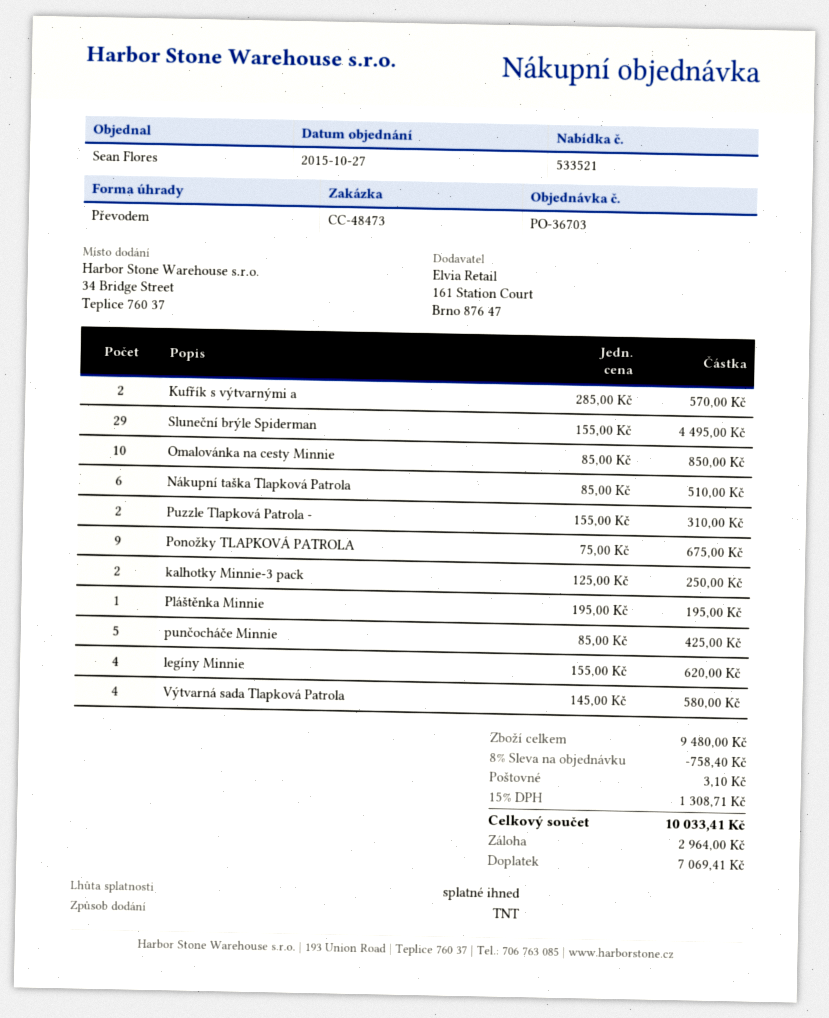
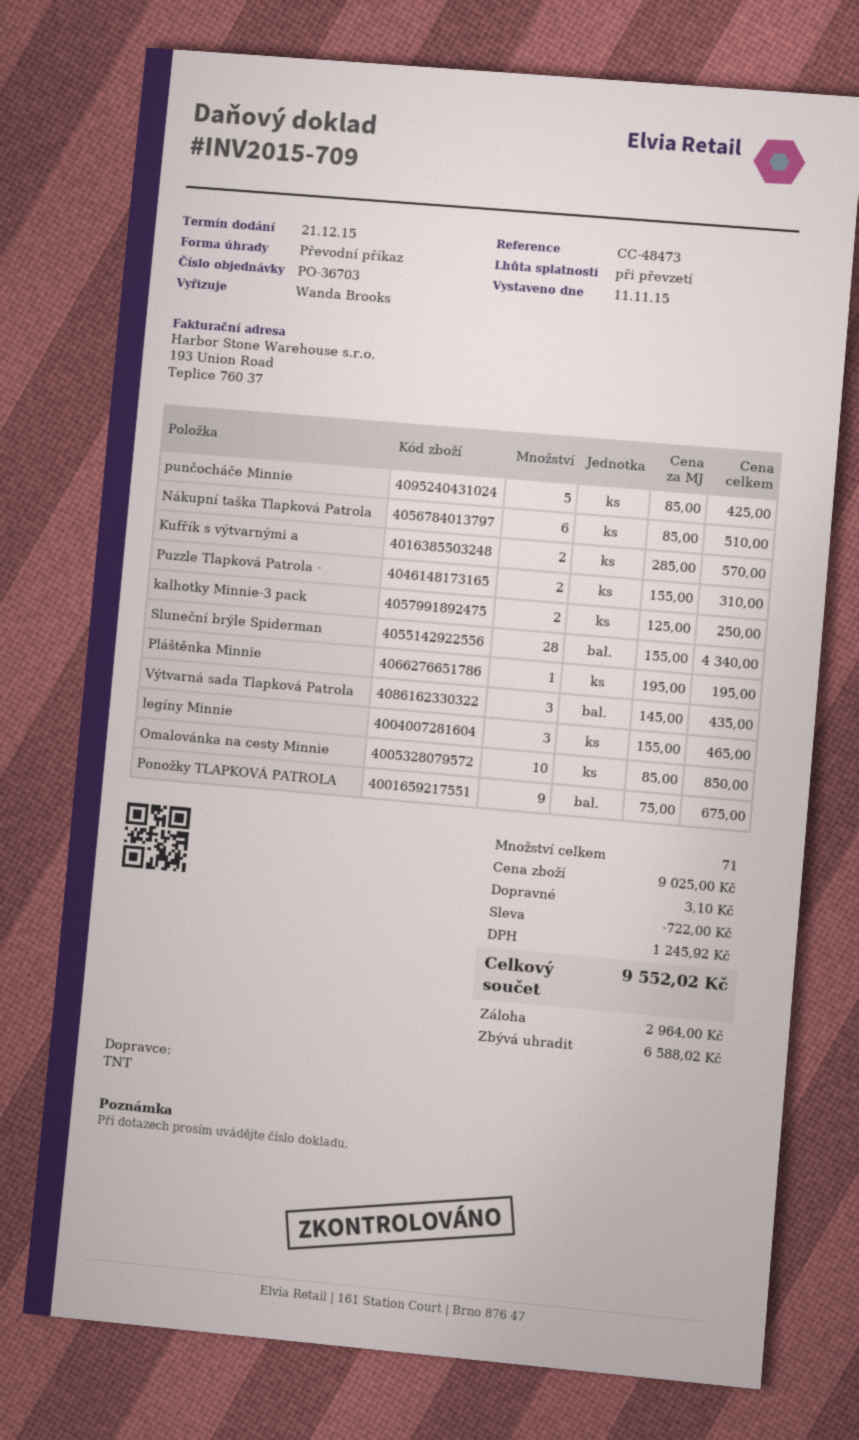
Sluneční brýle Spiderman: 29 x 155.00 = 4495.00 -> 28 x 155.00 = 4340.00
legíny Minnie: 4 x 155.00 = 620.00 -> 3 x 155.00 = 465.00
Výtvarná sada Tlapková Patrola: 4 x 145.00 = 580.00 -> 3 x 145.00 = 435.00
subtotal: 9480.00 -> 9025.00
discount: 758.40 -> 722.00
tax: 1308.71 -> 1245.92
total: 10033.41 -> 9552.02
balance: 7069.41 -> 6588.02

